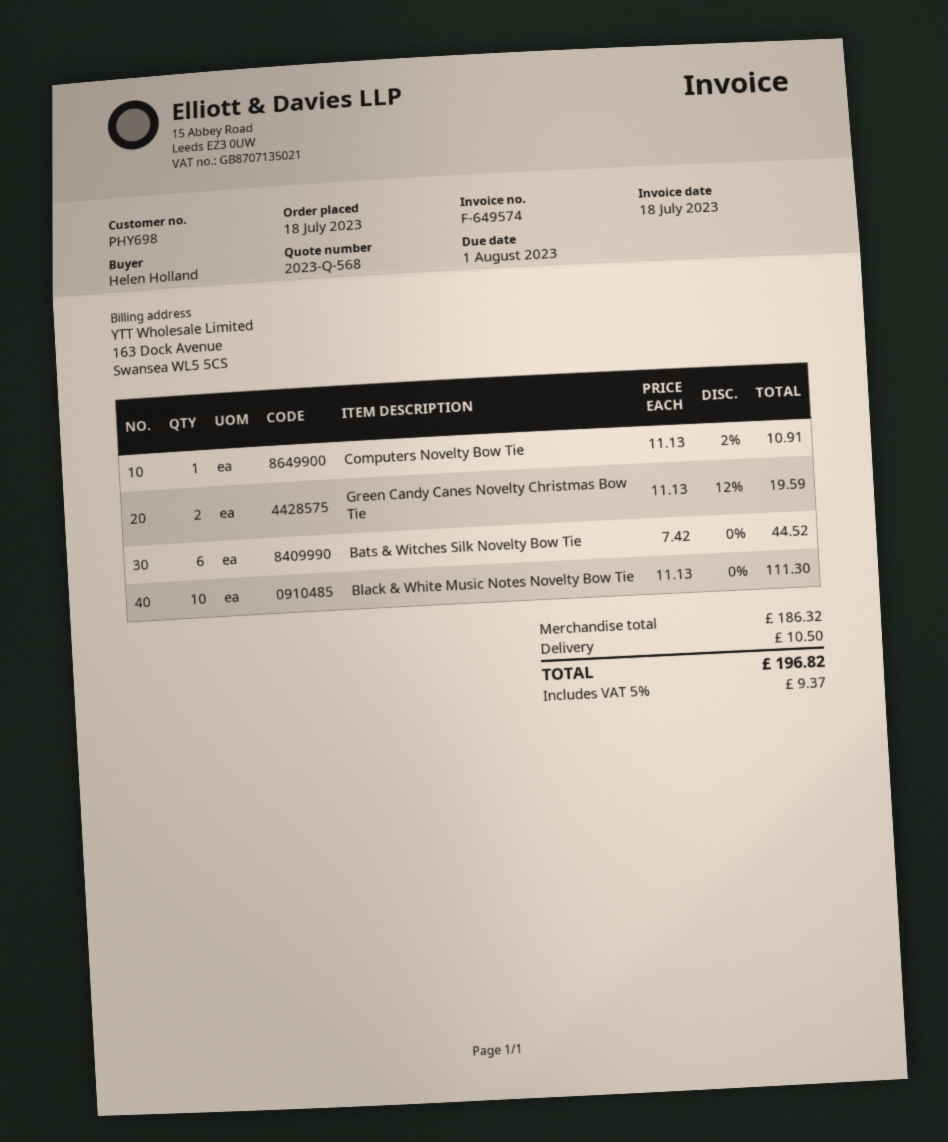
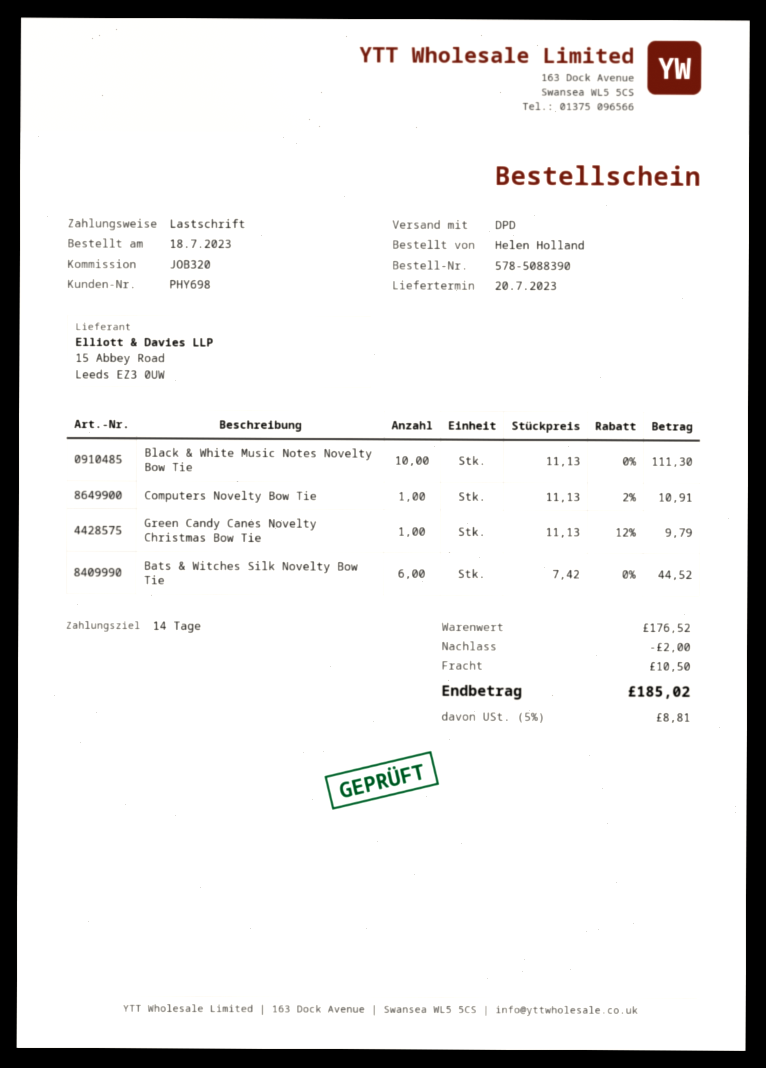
Green Candy Canes Novelty Christmas Bow Tie: 2 x 11.13 - 12% = 19.59 -> 1 x 11.13 - 12% = 9.79
subtotal: 186.32 -> 176.52
discount: none -> 2.00
tax: 5% = 9.37 -> 5% = 8.81
total: 196.82 -> 185.02

